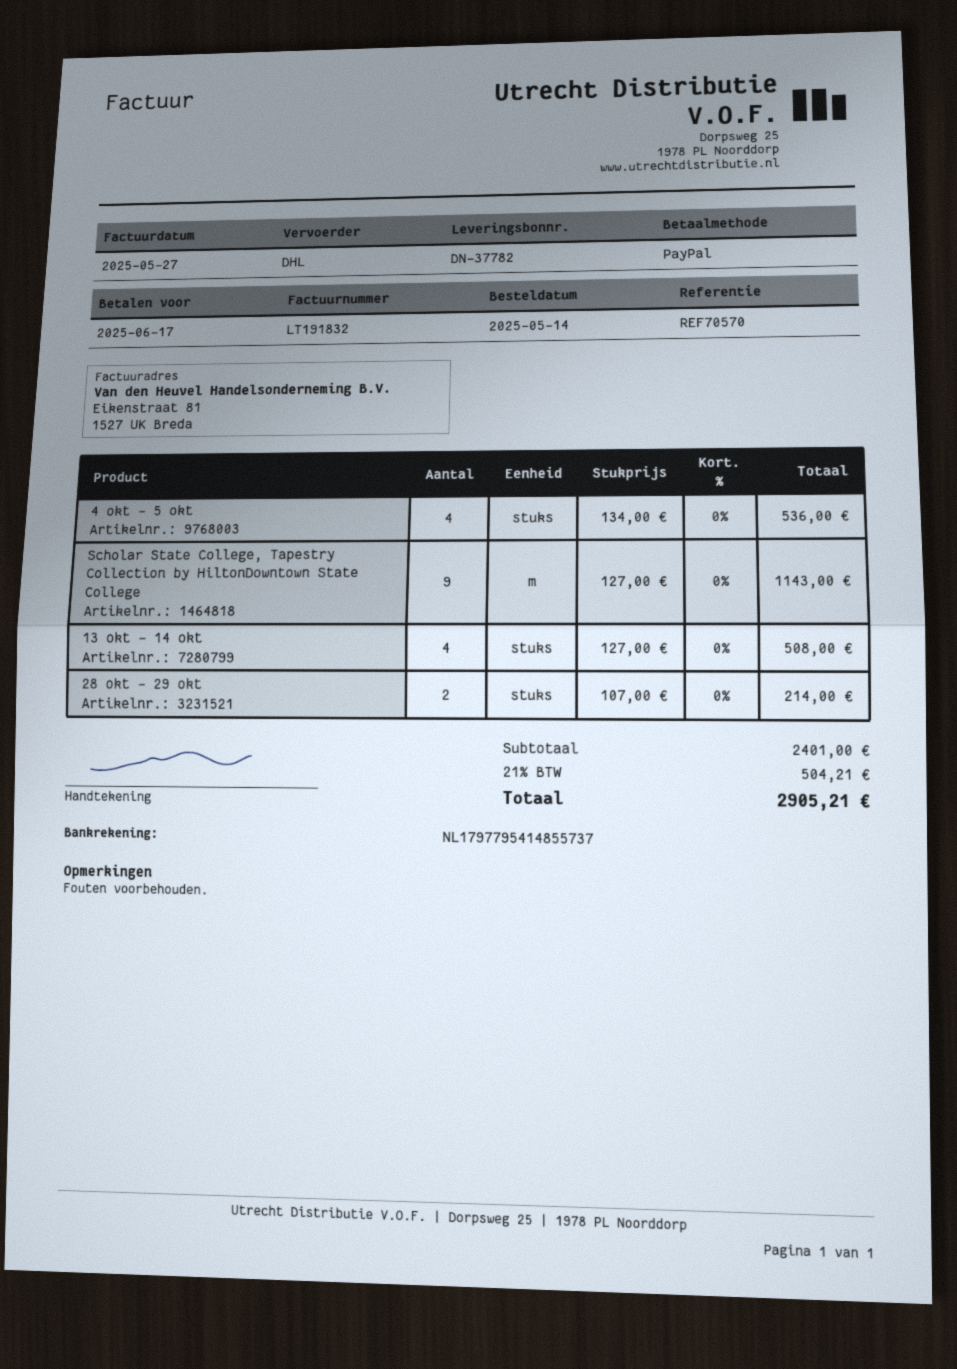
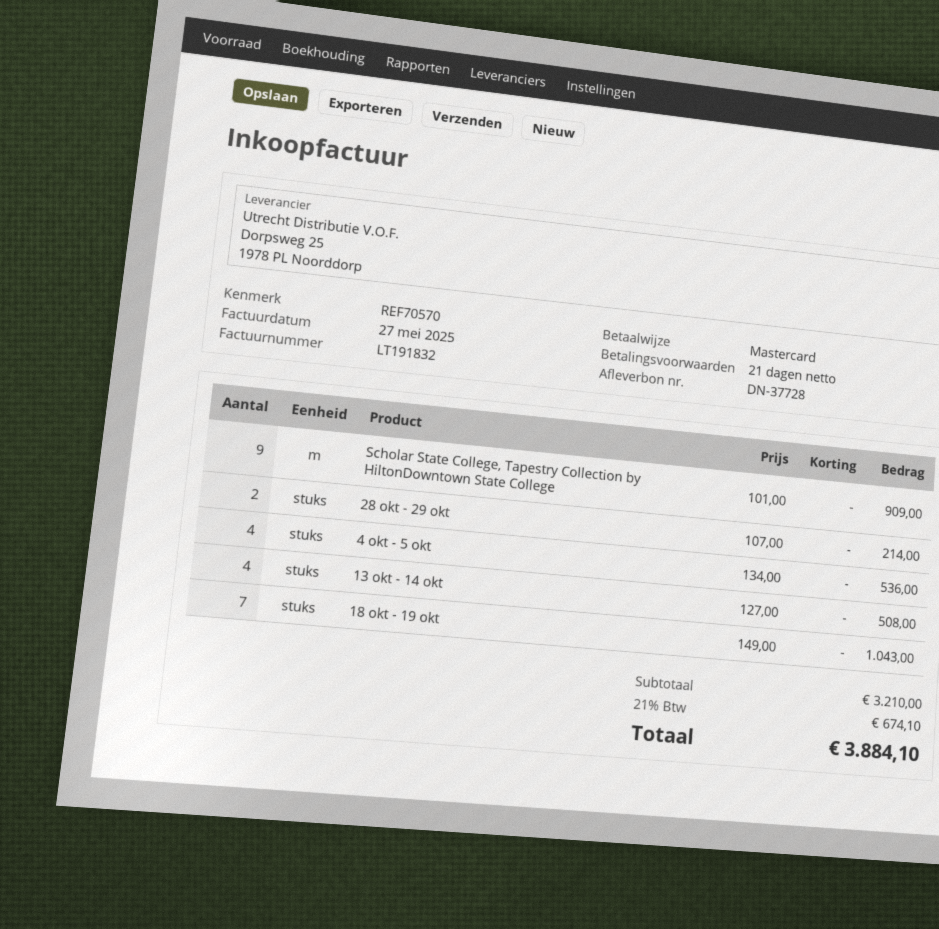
delivery note number: DN-37782 -> DN-37728
payment method: PayPal -> Mastercard
Scholar State College, Tapestry Collection by HiltonDowntown State College: 9 x 127.00 = 1143.00 -> 9 x 101.00 = 909.00
18 okt - 19 okt: none -> 7 x 149.00 = 1043.00
subtotal: 2401.00 -> 3210.00
tax: 21% = 504.21 -> 21% = 674.10
total: 2905.21 -> 3884.10

